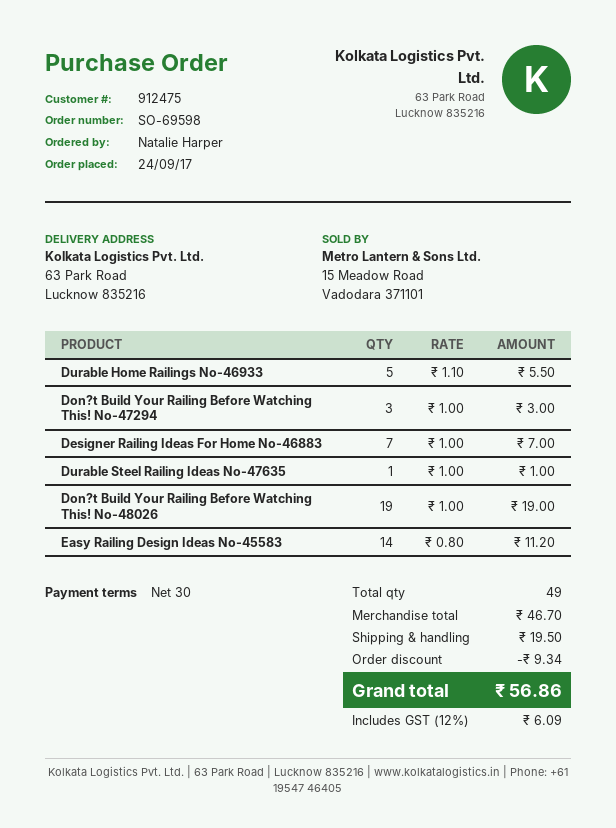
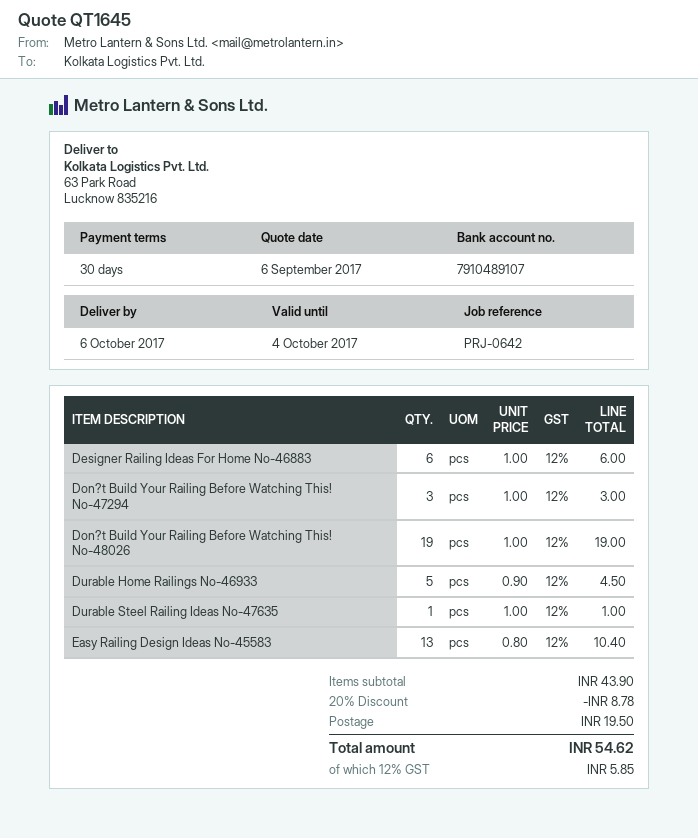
Durable Home Railings No-46933: 5 x 1.10 = 5.50 -> 5 x 0.90 = 4.50
Designer Railing Ideas For Home No-46883: 7 x 1.00 = 7.00 -> 6 x 1.00 = 6.00
Easy Railing Design Ideas No-45583: 14 x 0.80 = 11.20 -> 13 x 0.80 = 10.40
subtotal: 46.70 -> 43.90
discount: 9.34 -> 8.78
tax: 12% = 6.09 -> 12% = 5.85
total: 56.86 -> 54.62

